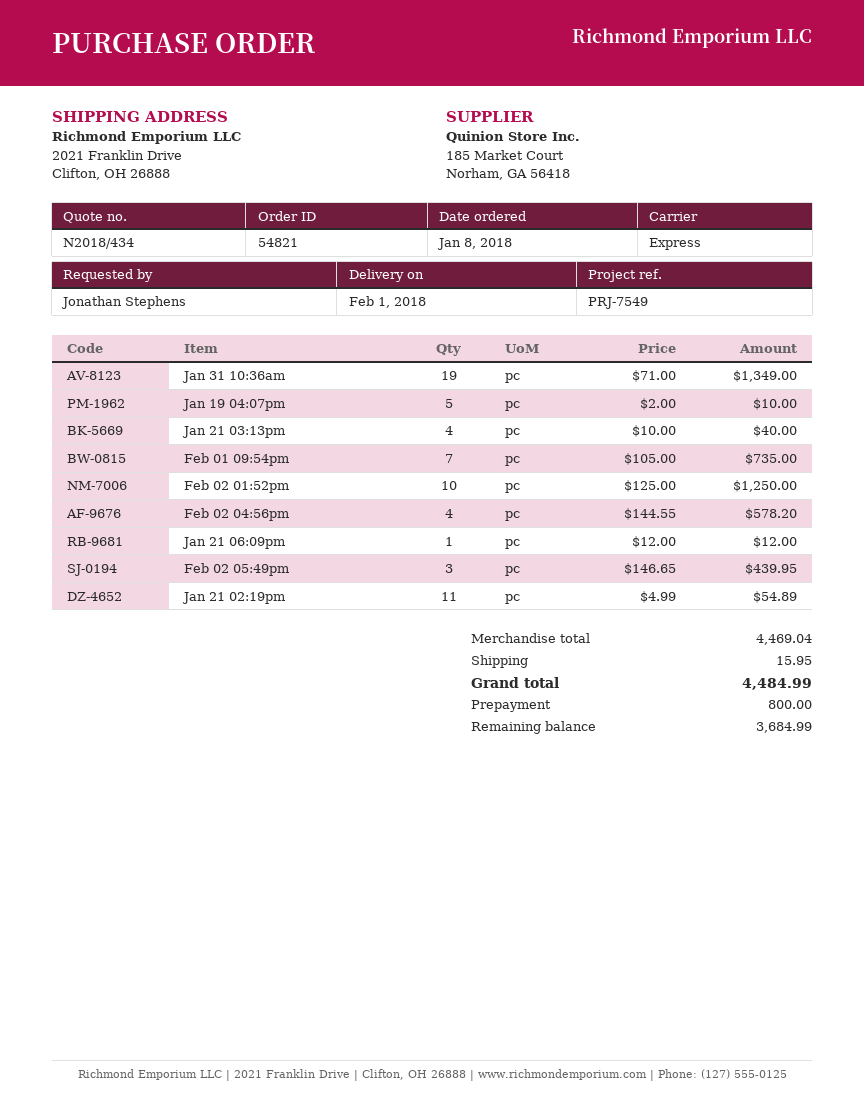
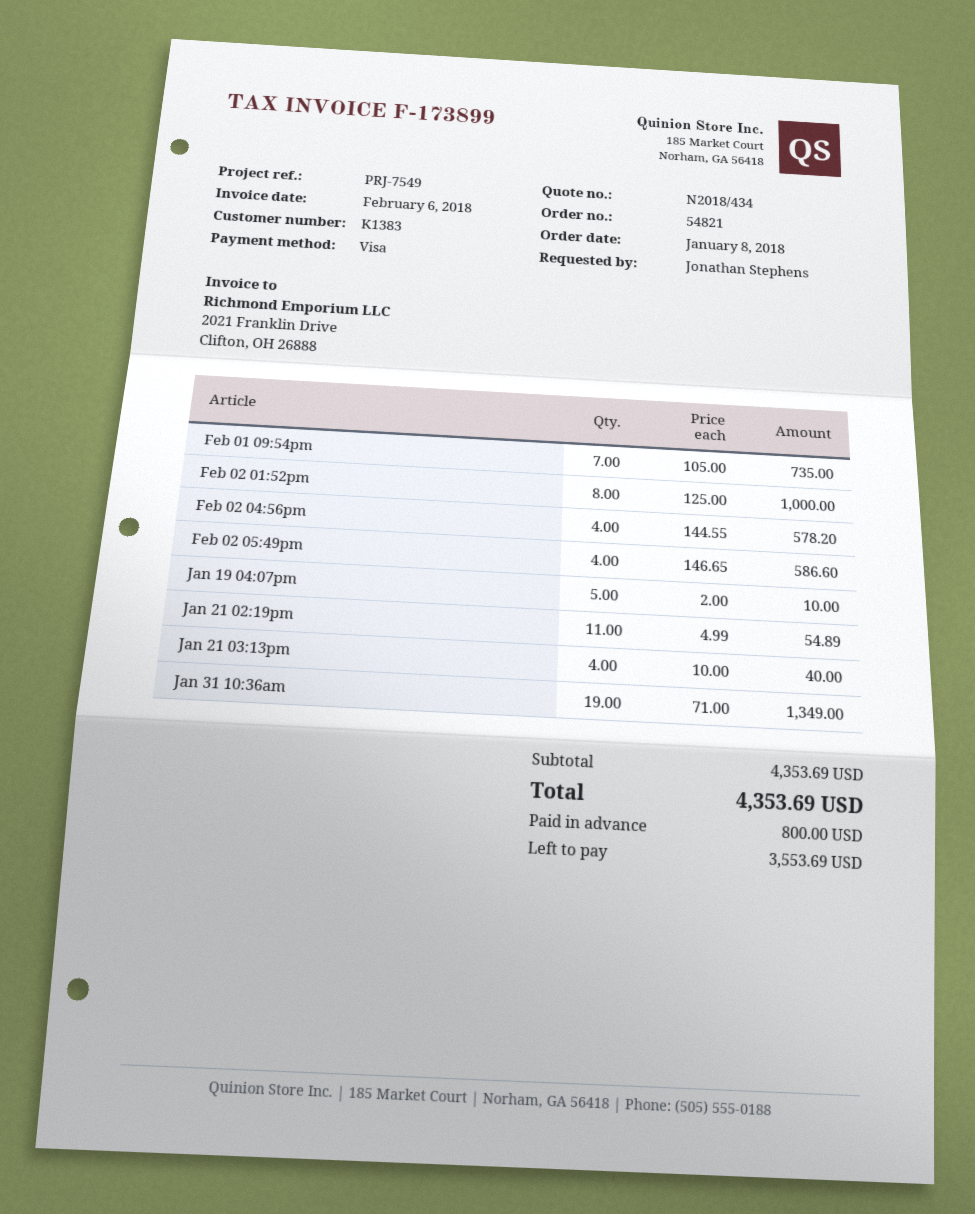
Feb 02 01:52pm: 10 x 125.00 = 1250.00 -> 8 x 125.00 = 1000.00
Jan 21 06:09pm: 1 x 12.00 = 12.00 -> none
Feb 02 05:49pm: 3 x 146.65 = 439.95 -> 4 x 146.65 = 586.60
subtotal: 4469.04 -> 4353.69
shipping: 15.95 -> none
total: 4484.99 -> 4353.69
balance: 3684.99 -> 3553.69

